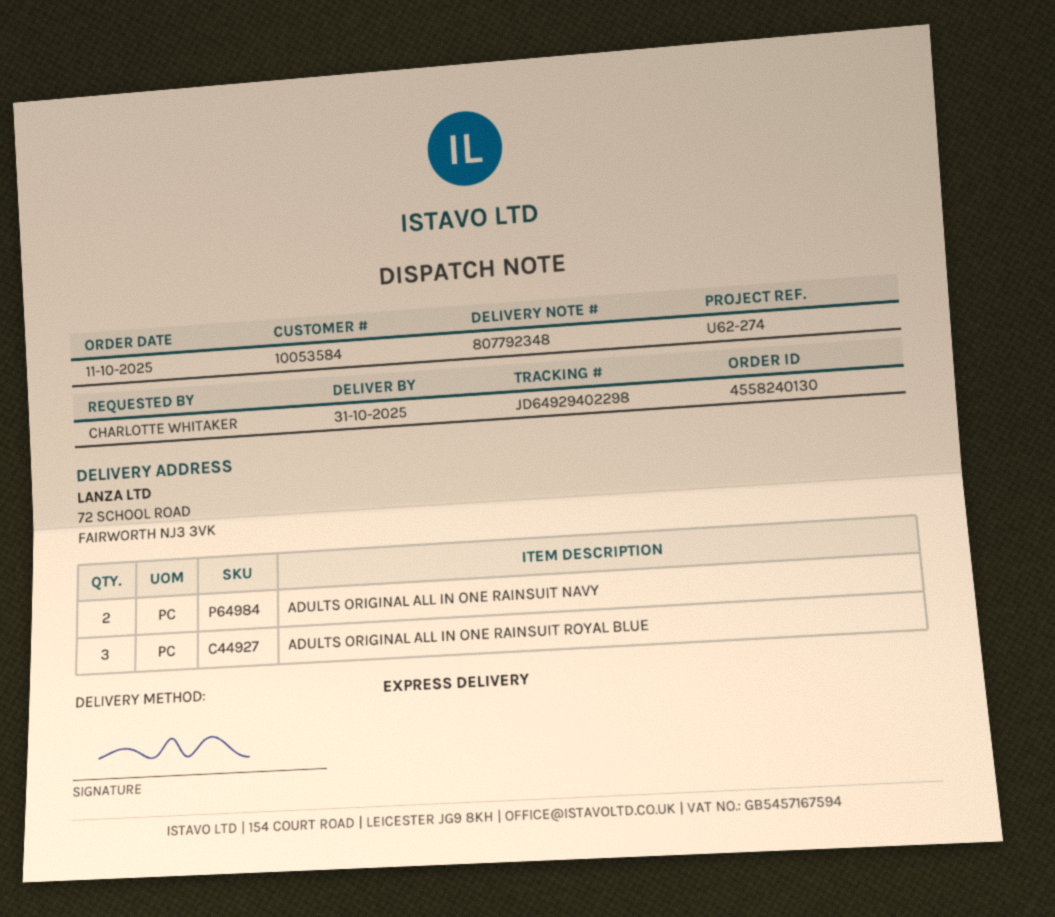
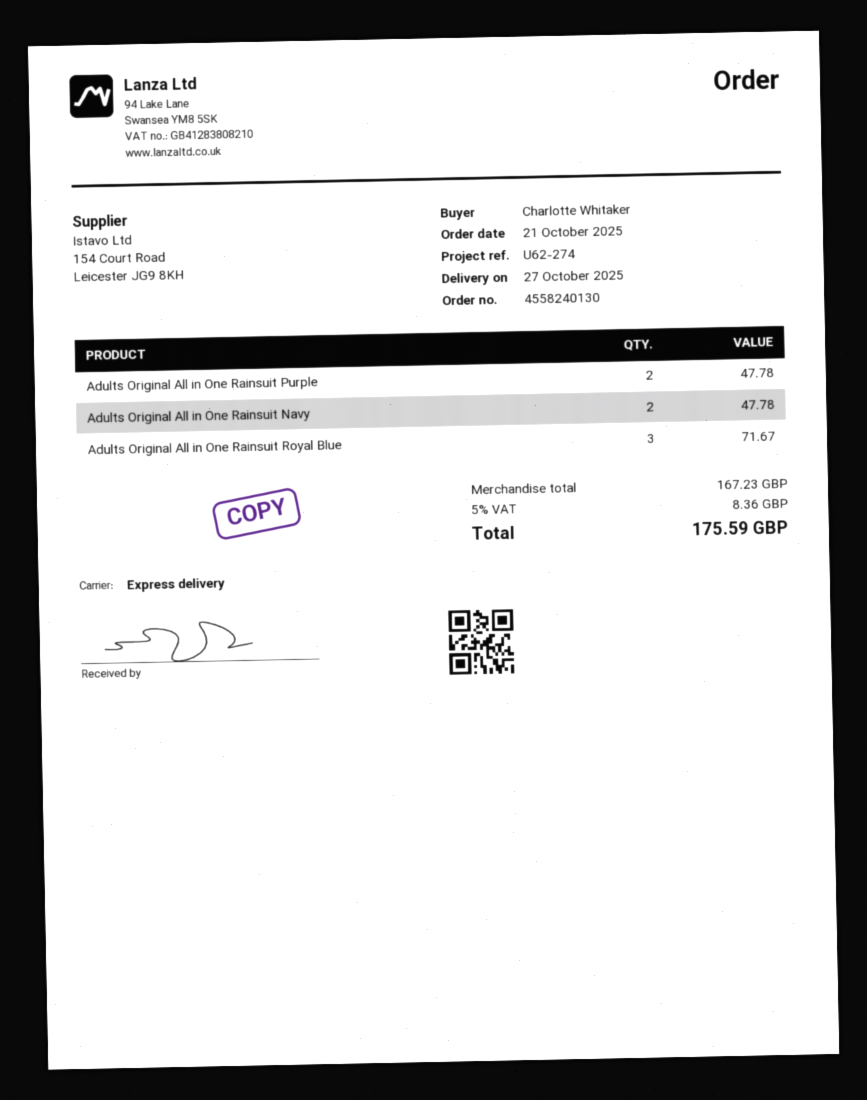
order date: 2025-10-11 -> 2025-10-21
delivery date: 2025-10-31 -> 2025-10-27
Adults Original All in One Rainsuit Purple: none -> 2

